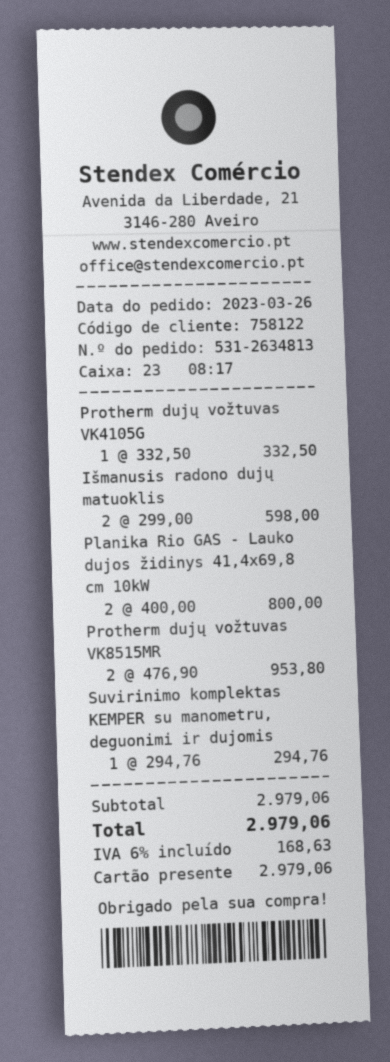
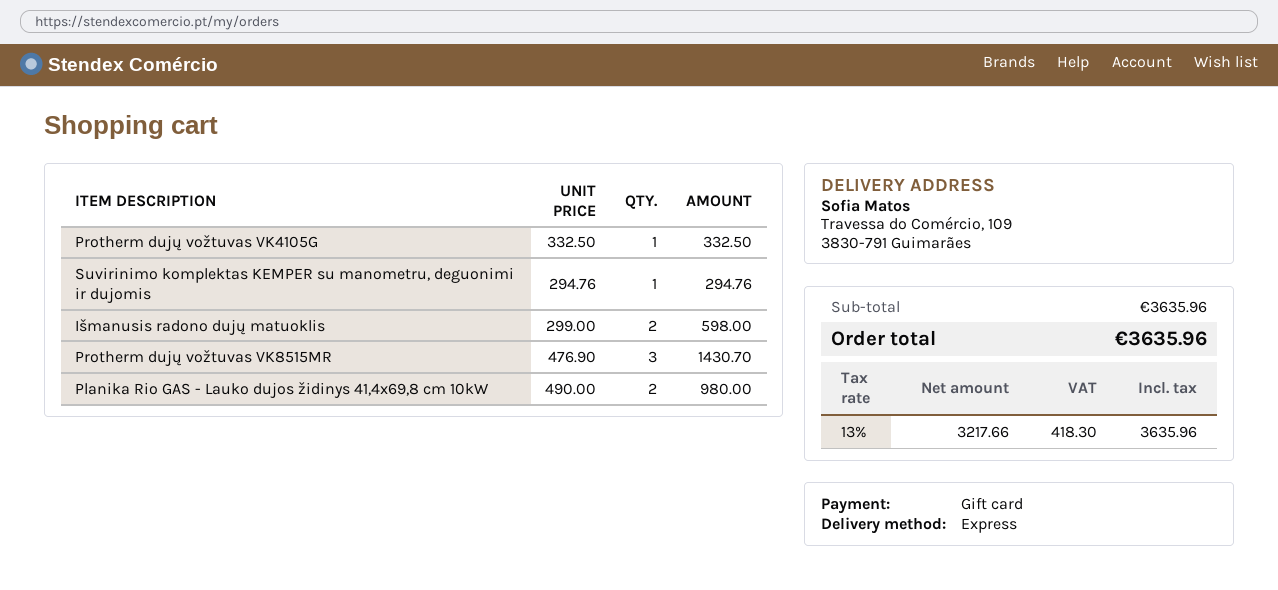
Planika Rio GAS - Lauko dujos židinys 41,4x69,8 cm 10kW: 2 x 400.00 = 800.00 -> 2 x 490.00 = 980.00
Protherm dujų vožtuvas VK8515MR: 2 x 476.90 = 953.80 -> 3 x 476.90 = 1430.70
subtotal: 2979.06 -> 3635.96
tax: 6% = 168.63 -> 13% = 418.30
total: 2979.06 -> 3635.96

